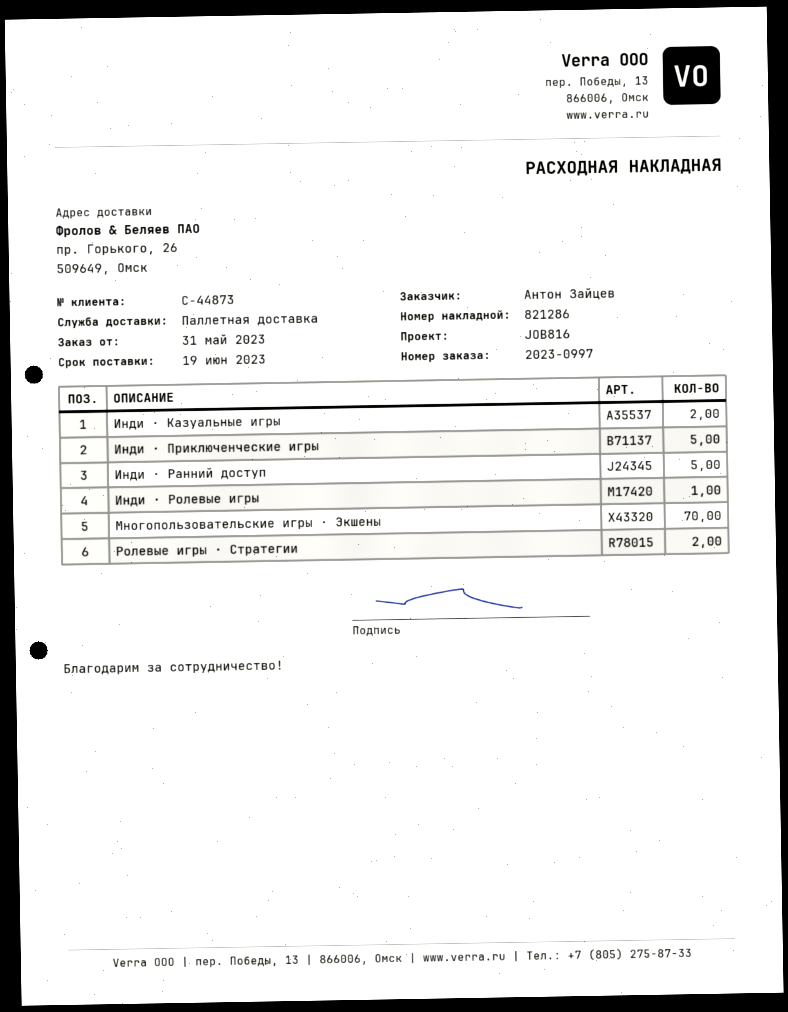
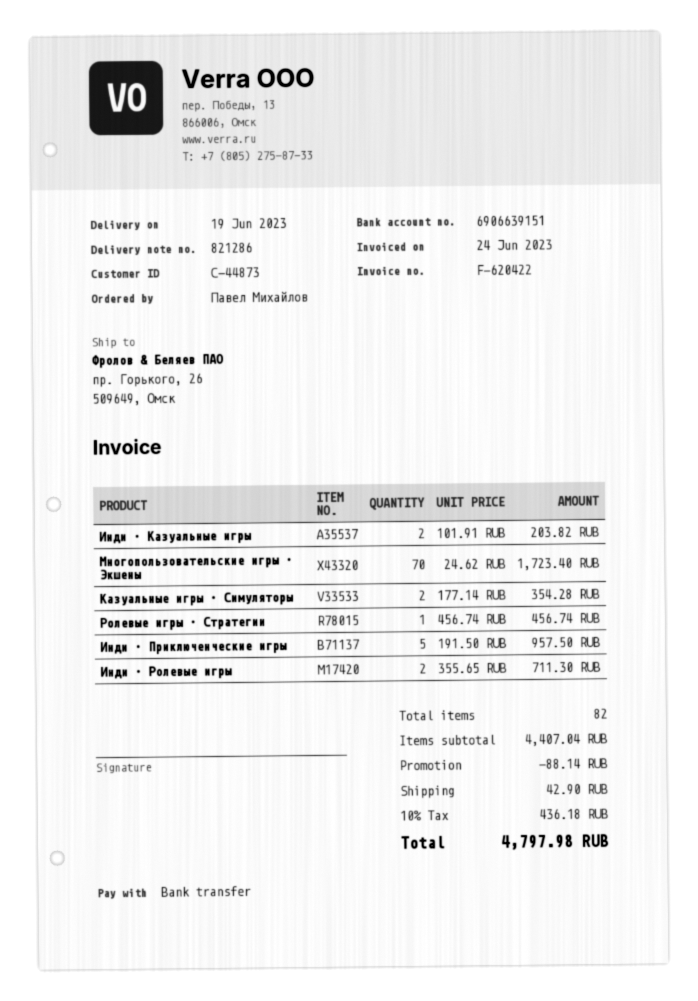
ordered by: Антон Зайцев -> Павел Михайлов
Инди · Ранний доступ: 5 -> none
Инди · Ролевые игры: 1 -> 2
Ролевые игры · Стратегии: 2 -> 1
Казуальные игры · Симуляторы: none -> 2

